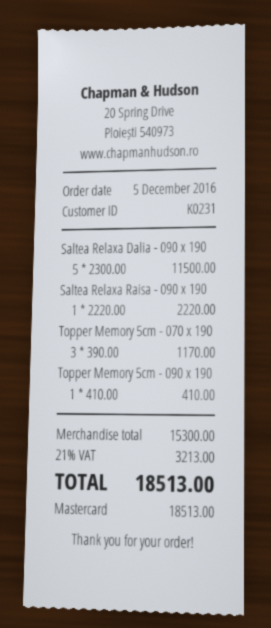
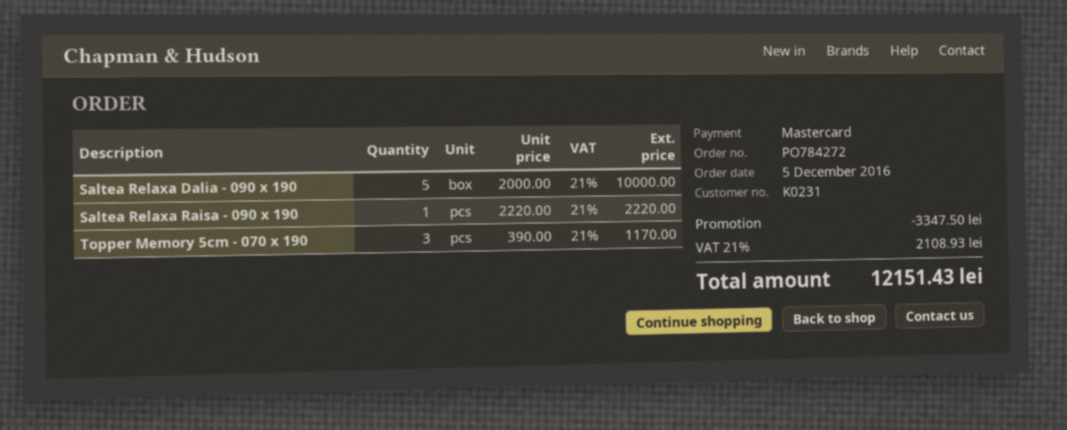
Saltea Relaxa Dalia - 090 x 190: 5 x 2300.00 = 11500.00 -> 5 x 2000.00 = 10000.00
Topper Memory 5cm - 090 x 190: 1 x 410.00 = 410.00 -> none
discount: none -> 3347.50
tax: 21% = 3213.00 -> 21% = 2108.93
total: 18513.00 -> 12151.43

